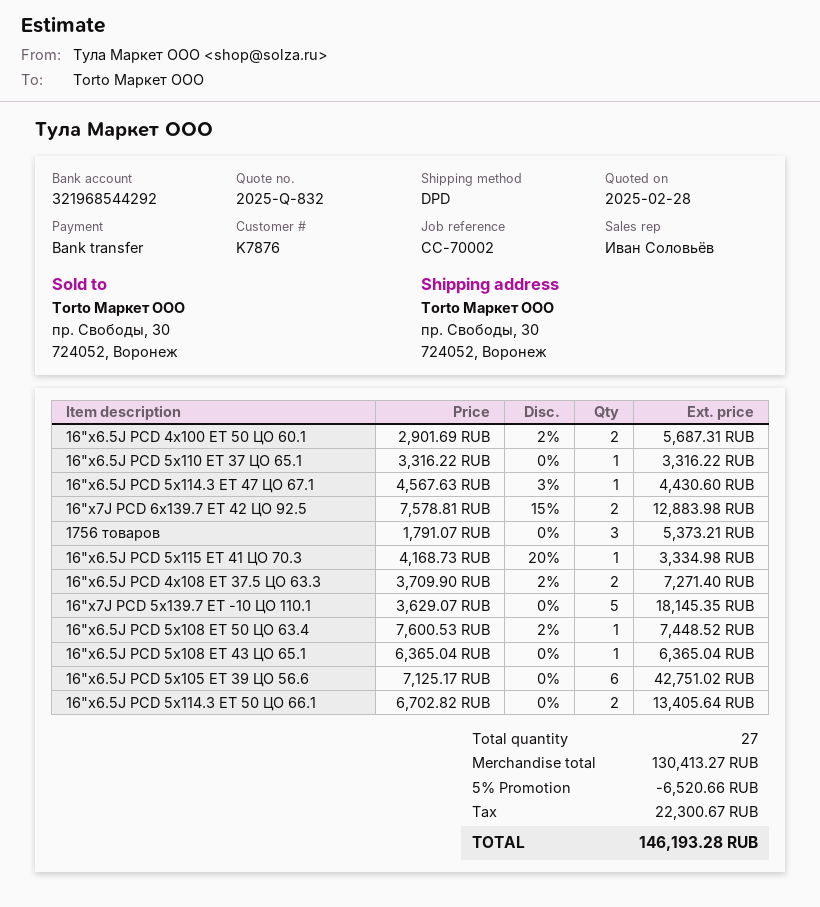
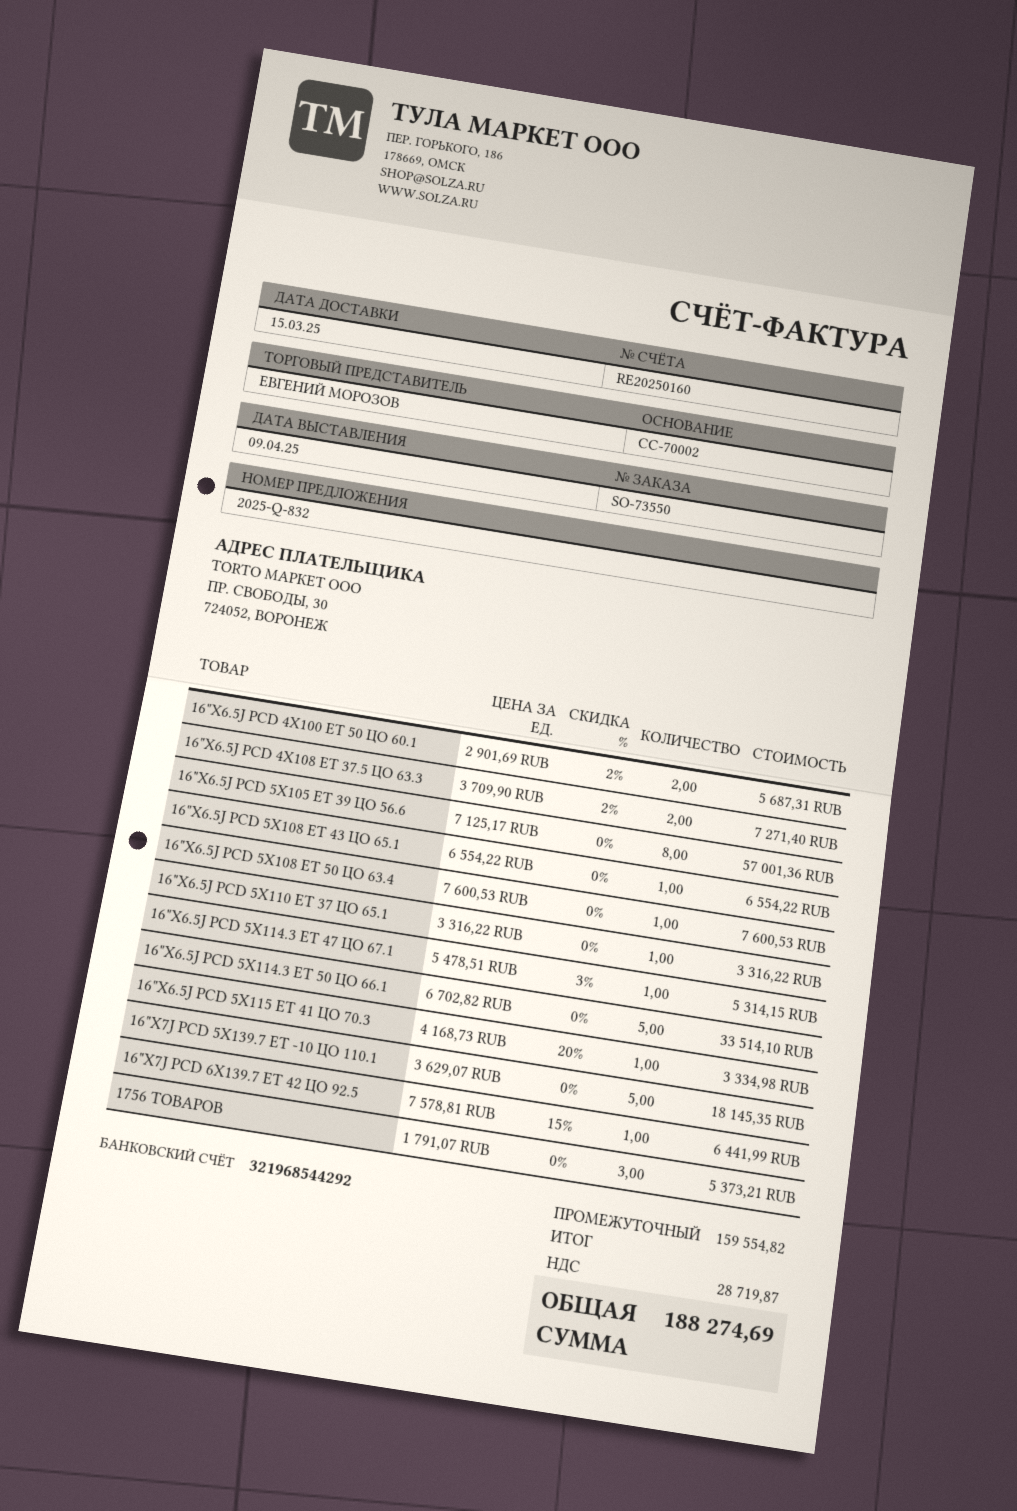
sales rep: Иван Соловьёв -> ЕВГЕНИЙ МОРОЗОВ
16"x6.5J PCD 5x114.3 ЕТ 47 ЦО 67.1: 1 x 4567.63 - 3% = 4430.60 -> 1 x 5478.51 - 3% = 5314.15
16"x7J PCD 6x139.7 ЕТ 42 ЦО 92.5: 2 x 7578.81 - 15% = 12883.98 -> 1 x 7578.81 - 15% = 6441.99
16"x6.5J PCD 5x108 ЕТ 50 ЦО 63.4: 1 x 7600.53 - 2% = 7448.52 -> 1 x 7600.53 = 7600.53
16"x6.5J PCD 5x108 ЕТ 43 ЦО 65.1: 1 x 6365.04 = 6365.04 -> 1 x 6554.22 = 6554.22
16"x6.5J PCD 5x105 ЕТ 39 ЦО 56.6: 6 x 7125.17 = 42751.02 -> 8 x 7125.17 = 57001.36
16"x6.5J PCD 5x114.3 ЕТ 50 ЦО 66.1: 2 x 6702.82 = 13405.64 -> 5 x 6702.82 = 33514.10
subtotal: 130413.27 -> 159554.82
discount: 5% = 6520.66 -> none
tax: 22300.67 -> 28719.87
total: 146193.28 -> 188274.69

